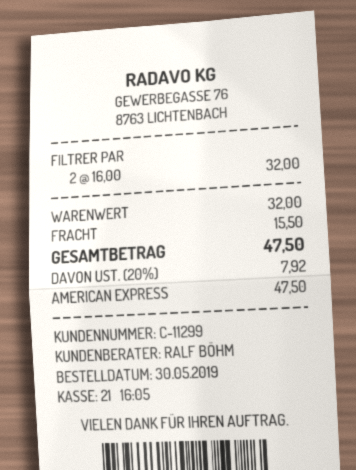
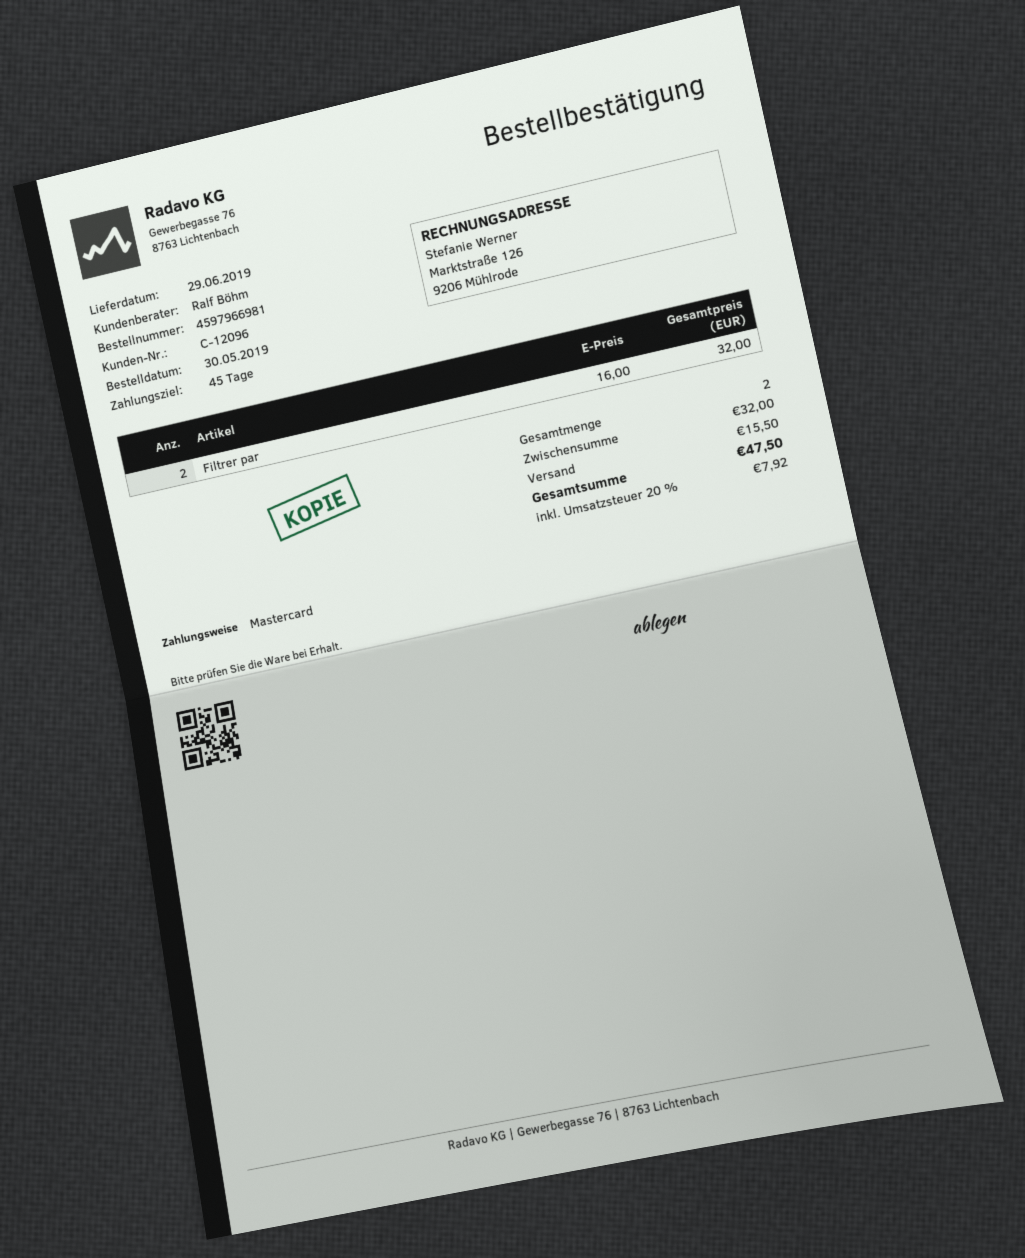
customer number: C-11299 -> C-12096
payment method: American Express -> Mastercard

